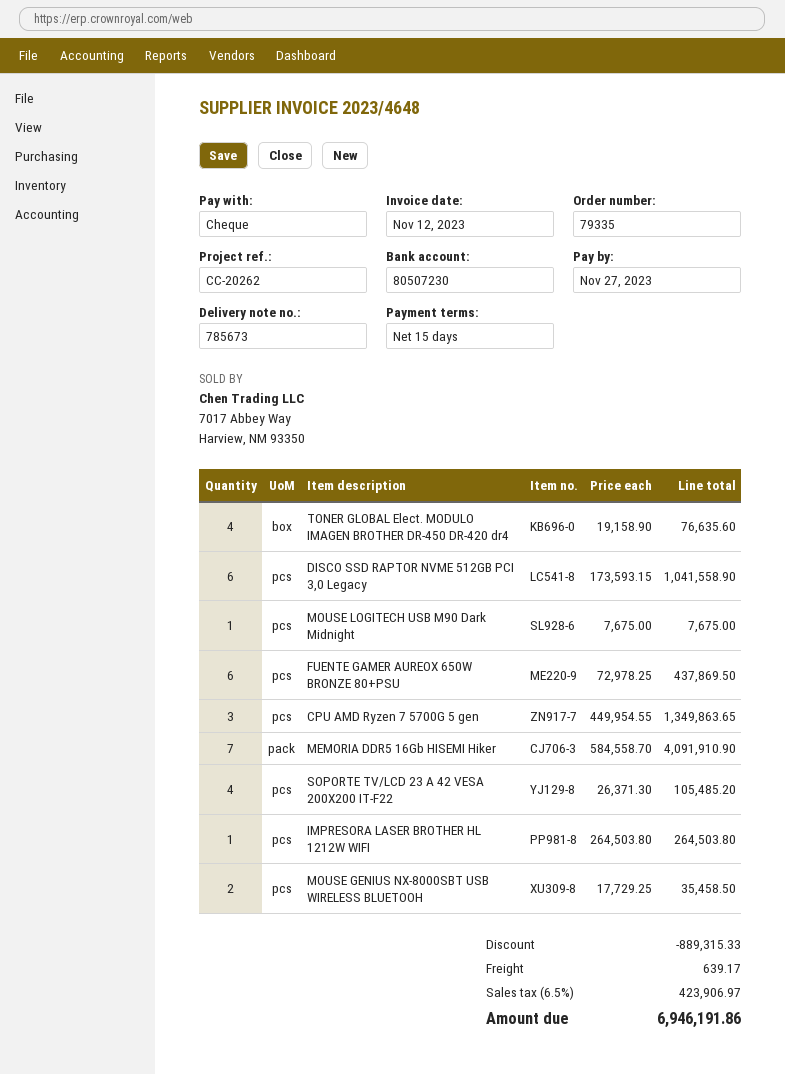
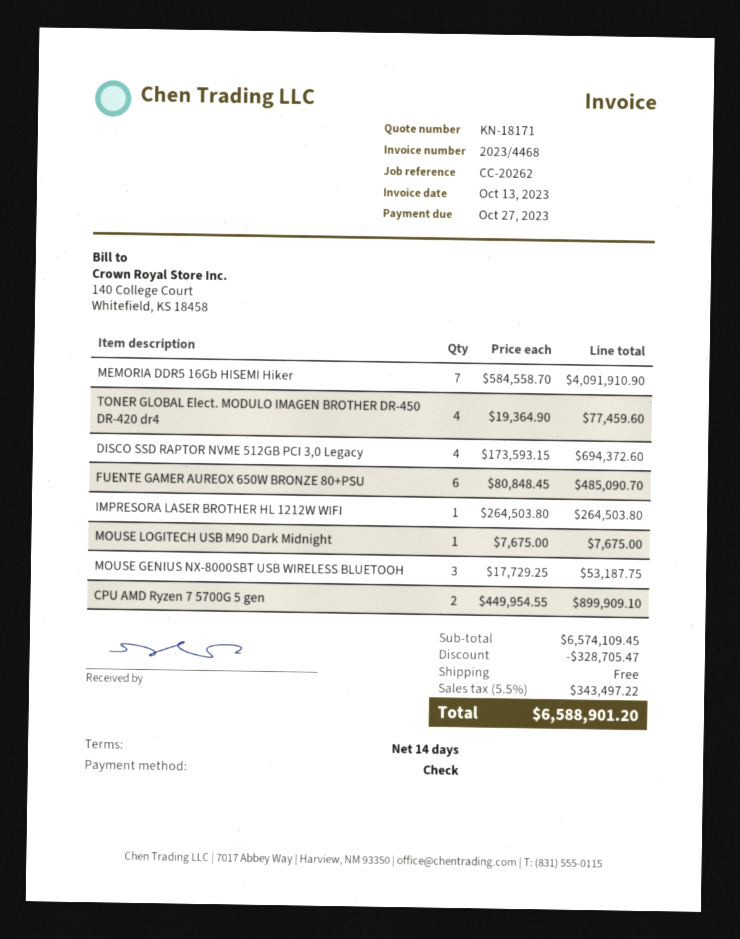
invoice number: 2023/4648 -> 2023/4468
invoice date: 2023-11-12 -> 2023-10-13
payment terms: 15 days -> 14 days
due date: 2023-11-27 -> 2023-10-27
TONER GLOBAL Elect. MODULO IMAGEN BROTHER DR-450 DR-420 dr4: 4 x 19158.90 = 76635.60 -> 4 x 19364.90 = 77459.60
DISCO SSD RAPTOR NVME 512GB PCI 3,0 Legacy: 6 x 173593.15 = 1041558.90 -> 4 x 173593.15 = 694372.60
FUENTE GAMER AUREOX 650W BRONZE 80+PSU: 6 x 72978.25 = 437869.50 -> 6 x 80848.45 = 485090.70
CPU AMD Ryzen 7 5700G 5 gen: 3 x 449954.55 = 1349863.65 -> 2 x 449954.55 = 899909.10
SOPORTE TV/LCD 23 A 42 VESA 200X200 IT-F22: 4 x 26371.30 = 105485.20 -> none
MOUSE GENIUS NX-8000SBT USB WIRELESS BLUETOOH: 2 x 17729.25 = 35458.50 -> 3 x 17729.25 = 53187.75
discount: 889315.33 -> 328705.47
shipping: 639.17 -> 0.00
tax: 6.5% = 423906.97 -> 5.5% = 343497.22
total: 6946191.86 -> 6588901.20

